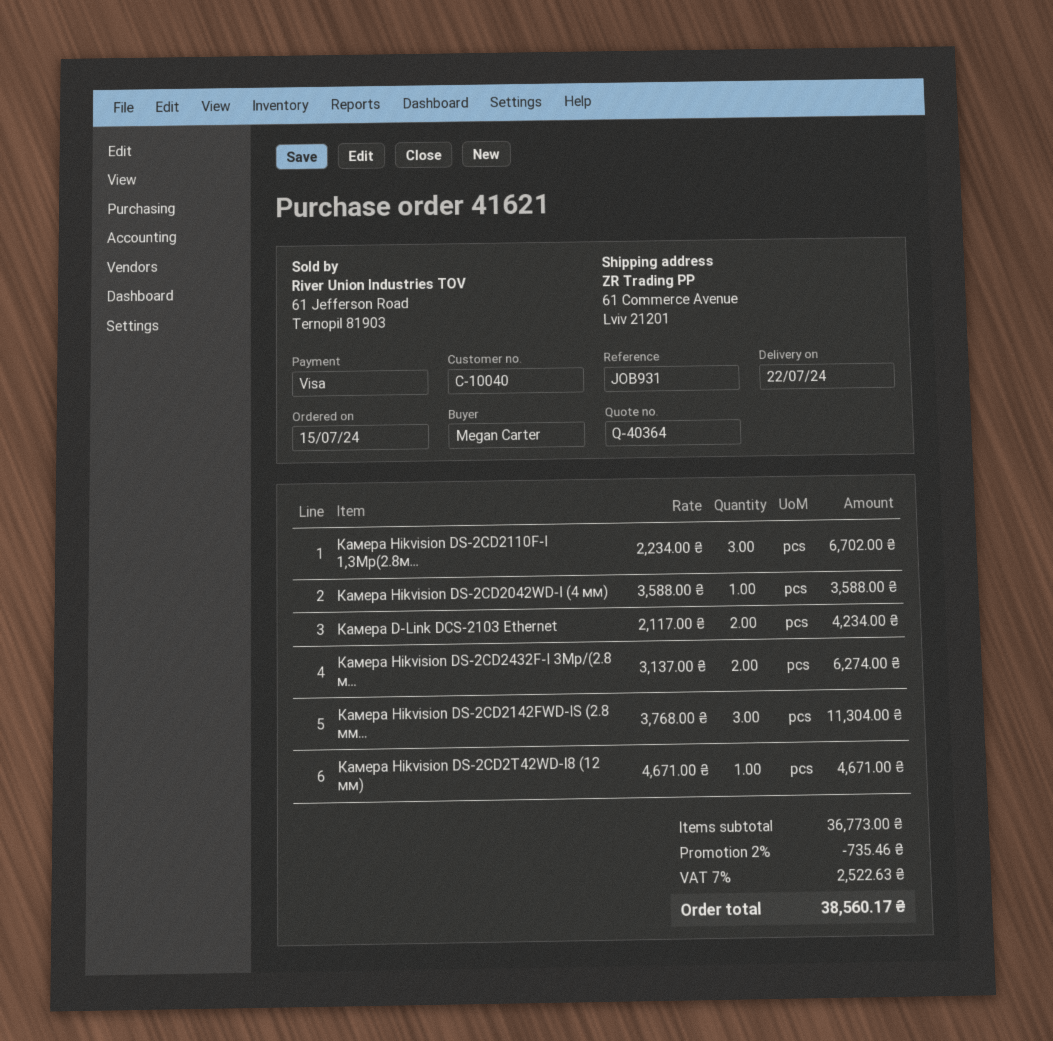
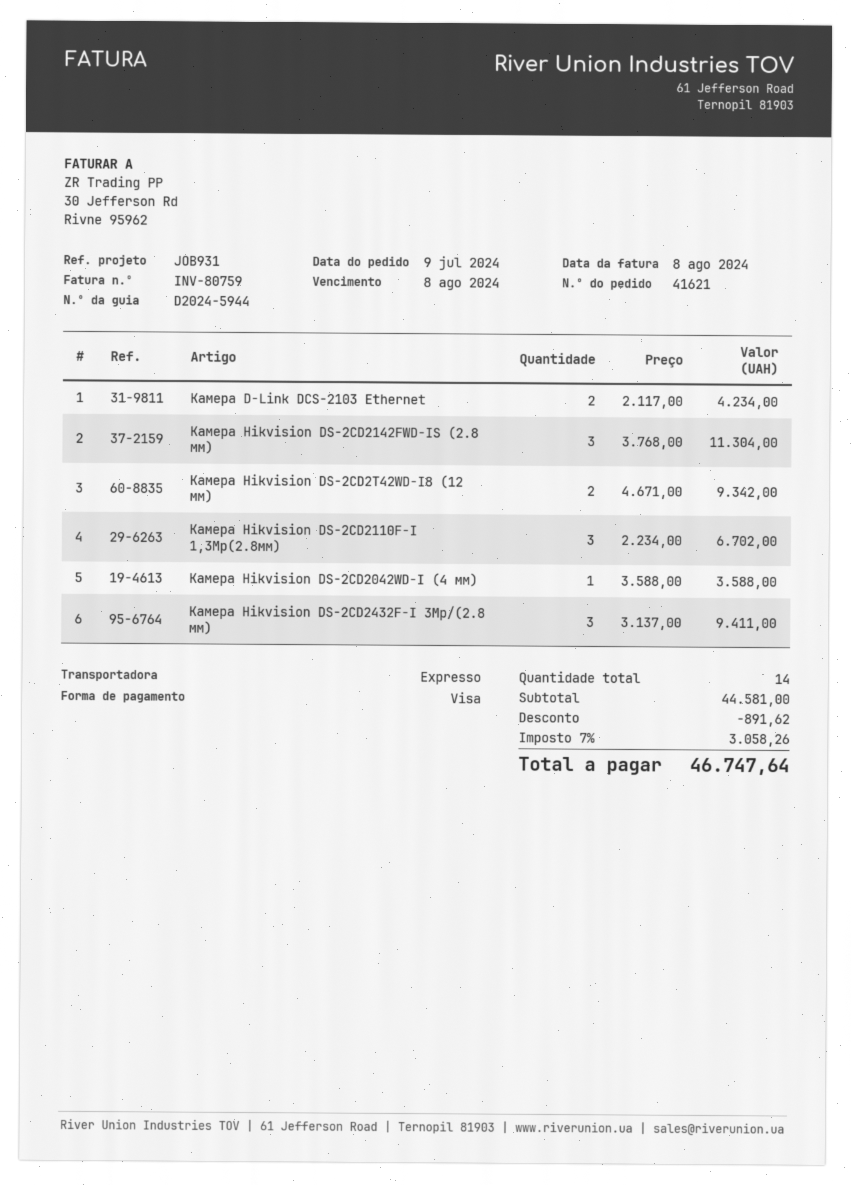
order date: 2024-07-15 -> 2024-07-09
Камера Hikvision DS-2CD2432F-I 3Мр/(2.8 м...: 2 x 3137.00 = 6274.00 -> 3 x 3137.00 = 9411.00
Камера Hikvision DS-2CD2T42WD-I8 (12 мм): 1 x 4671.00 = 4671.00 -> 2 x 4671.00 = 9342.00
subtotal: 36773.00 -> 44581.00
discount: 735.46 -> 891.62
tax: 7% = 2522.63 -> 7% = 3058.26
total: 38560.17 -> 46747.64

